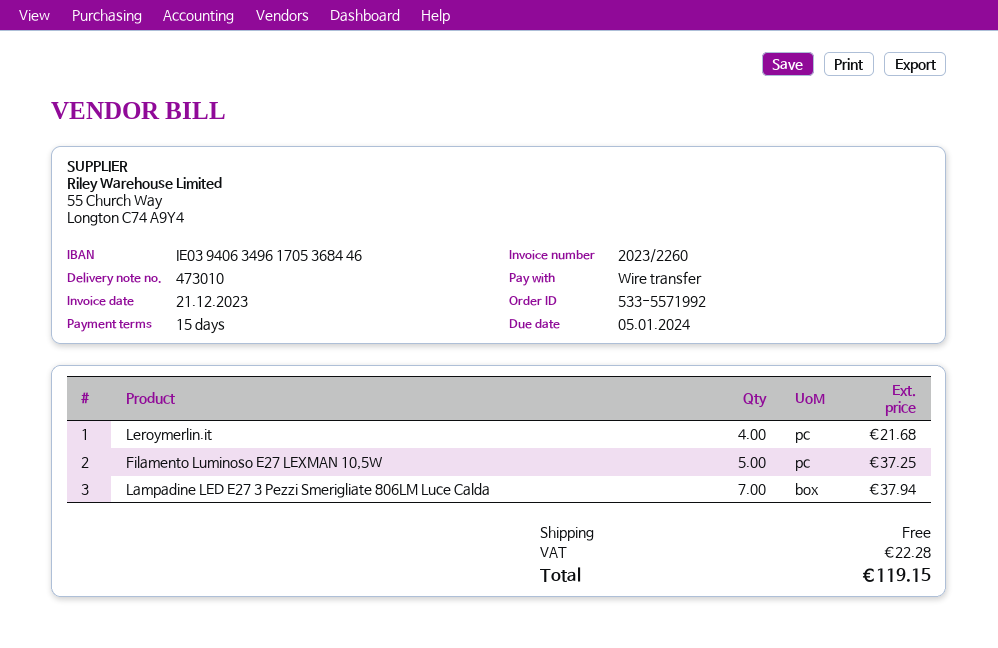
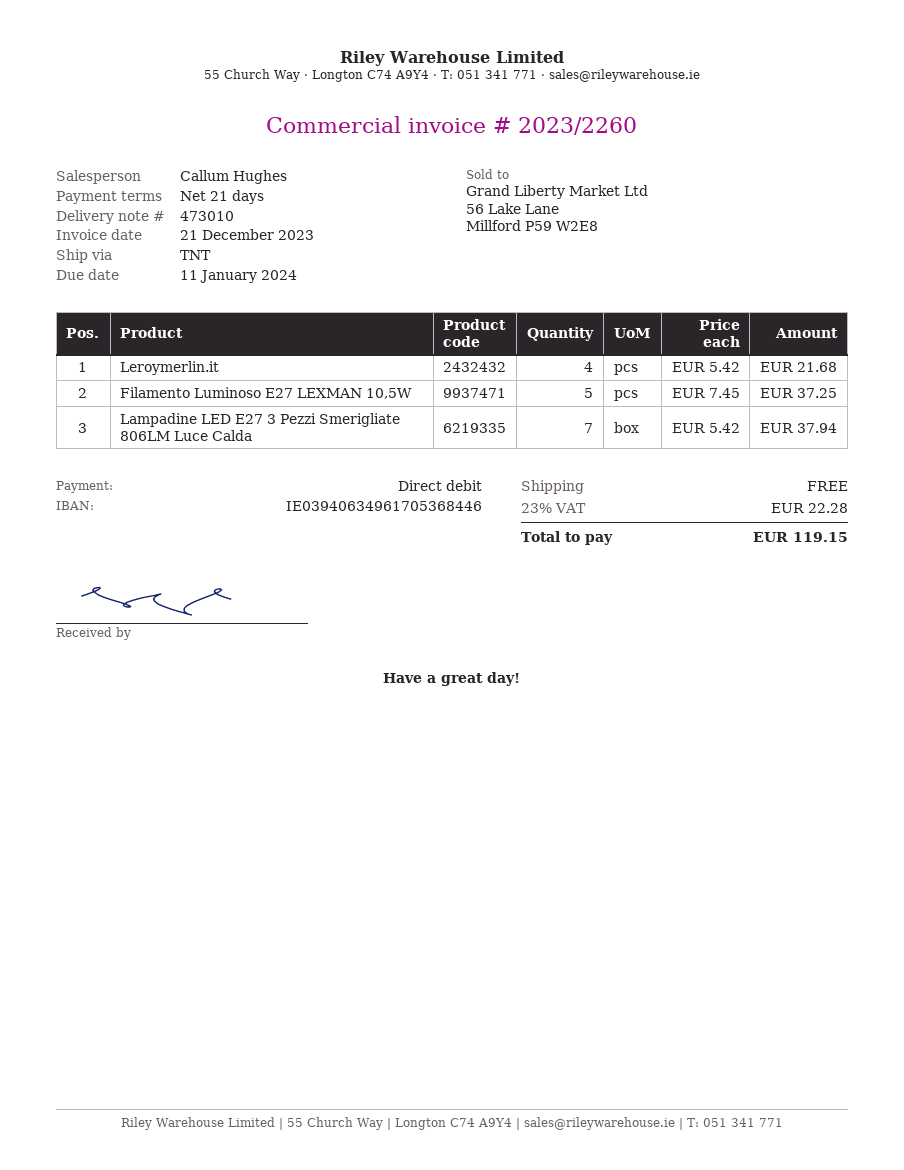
payment terms: 15 days -> 21 days
due date: 2024-01-05 -> 2024-01-11
payment method: bank transfer -> direct debit

